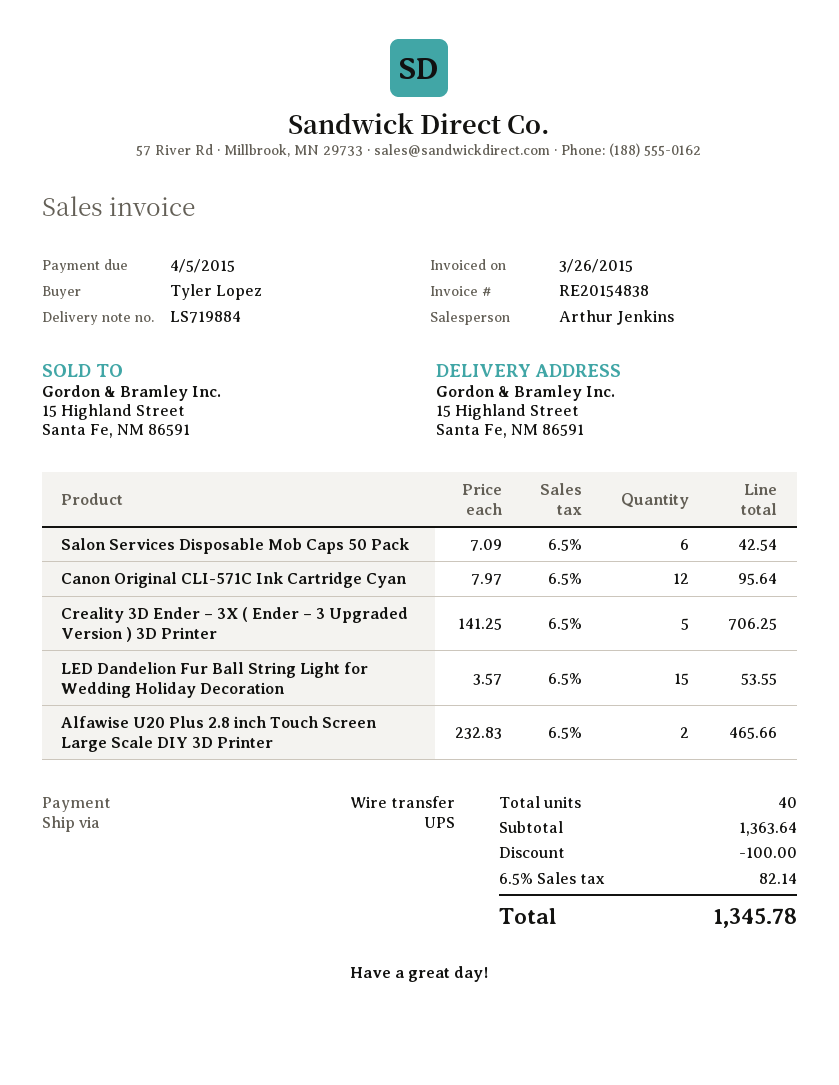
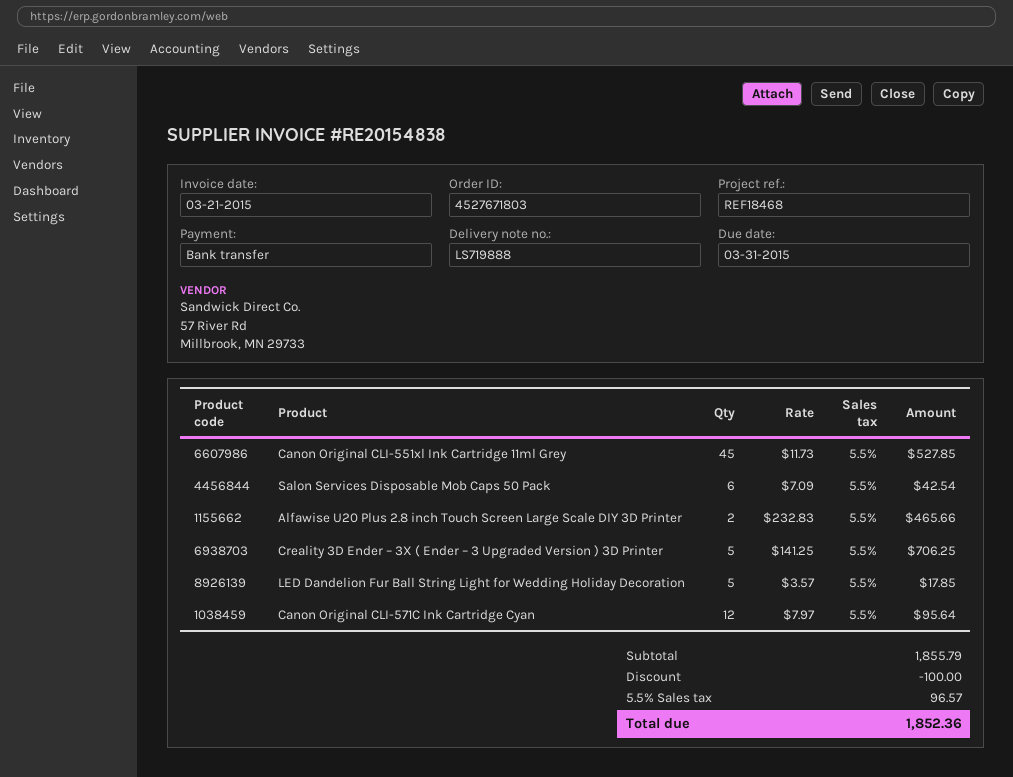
delivery note number: LS719884 -> LS719888
invoice date: 2015-03-26 -> 2015-03-21
due date: 2015-04-05 -> 2015-03-31
LED Dandelion Fur Ball String Light for Wedding Holiday Decoration: 15 x 3.57 = 53.55 -> 5 x 3.57 = 17.85
Canon Original CLI-551xl Ink Cartridge 11ml Grey: none -> 45 x 11.73 = 527.85
subtotal: 1363.64 -> 1855.79
tax: 6.5% = 82.14 -> 5.5% = 96.57
total: 1345.78 -> 1852.36

